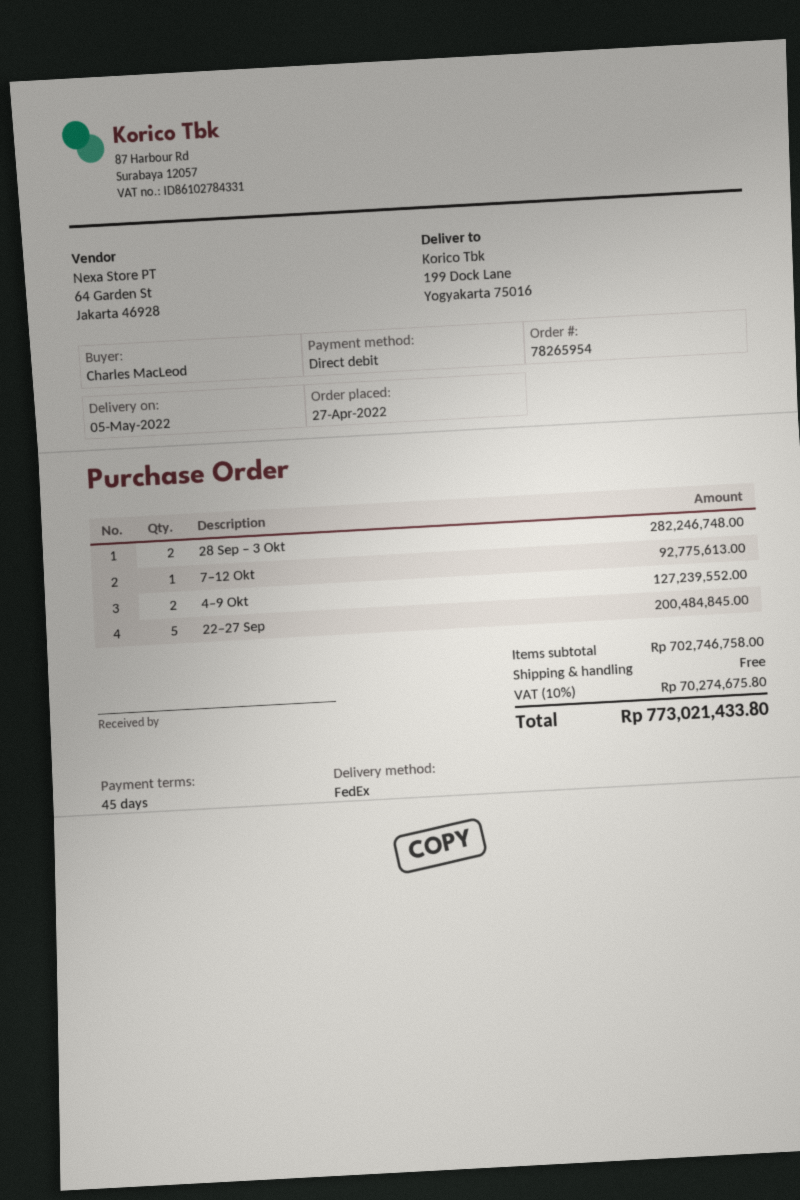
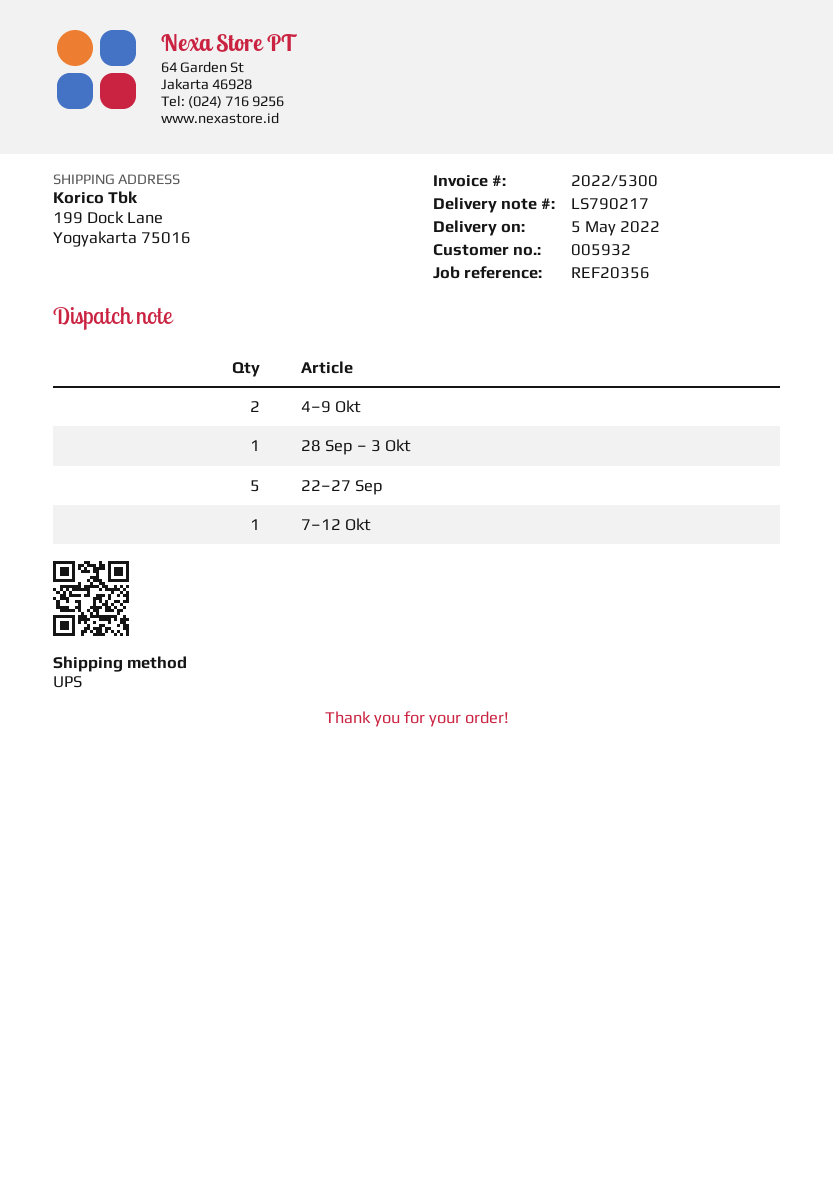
shipping method: FedEx -> UPS
28 Sep – 3 Okt: 2 -> 1

